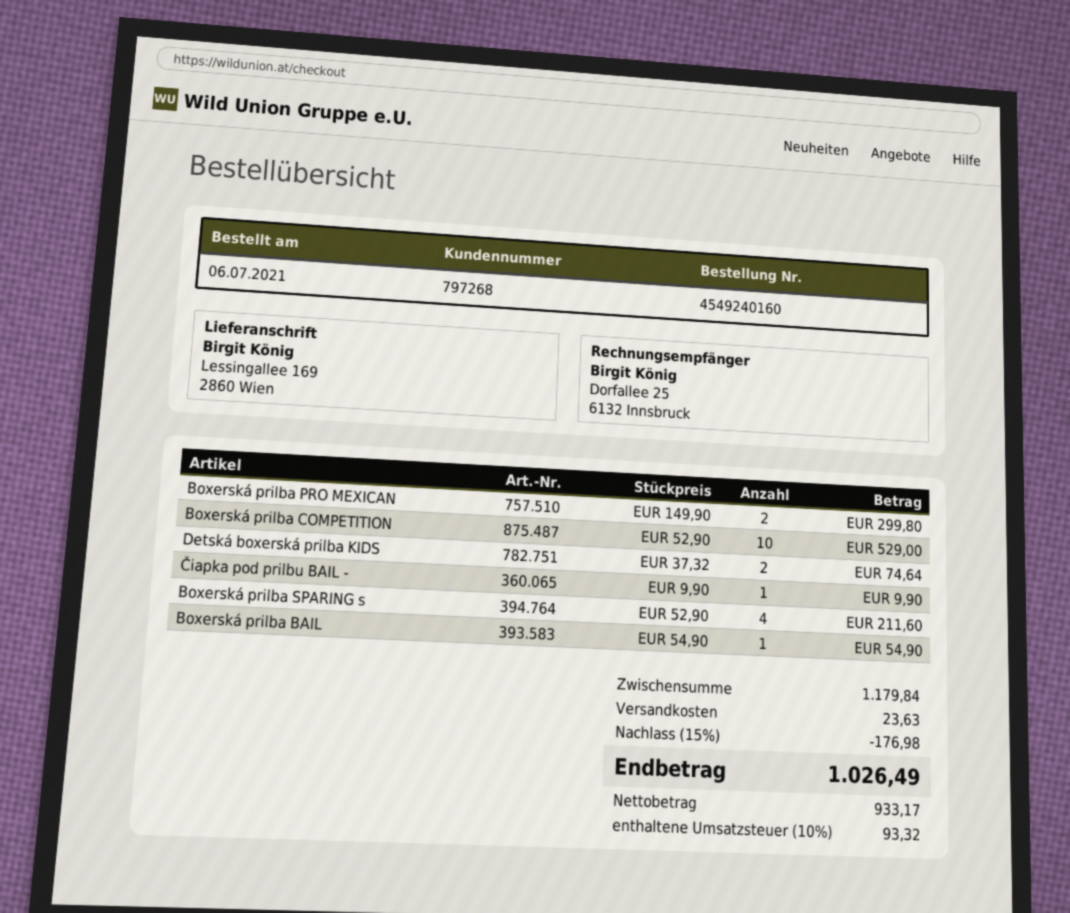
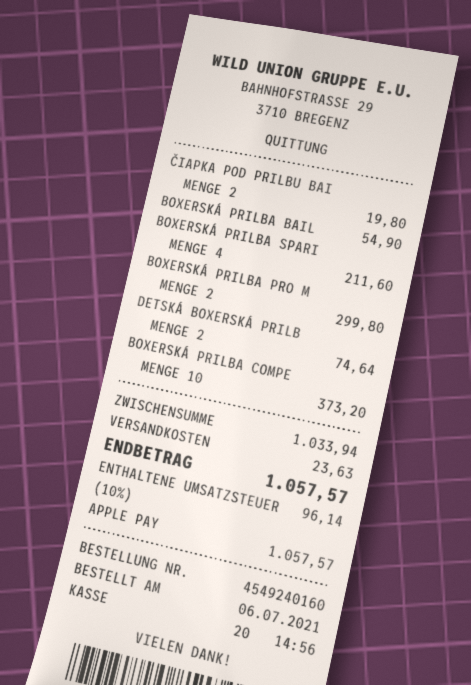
Boxerská prilba COMPETITION: 10 for 529.00 -> 10 for 373.20
Čiapka pod prilbu BAIL -: 1 for 9.90 -> 2 for 19.80
subtotal: 1179.84 -> 1033.94
discount: 15% = 176.98 -> none
tax: 10% = 93.32 -> 10% = 96.14
total: 1026.49 -> 1057.57

